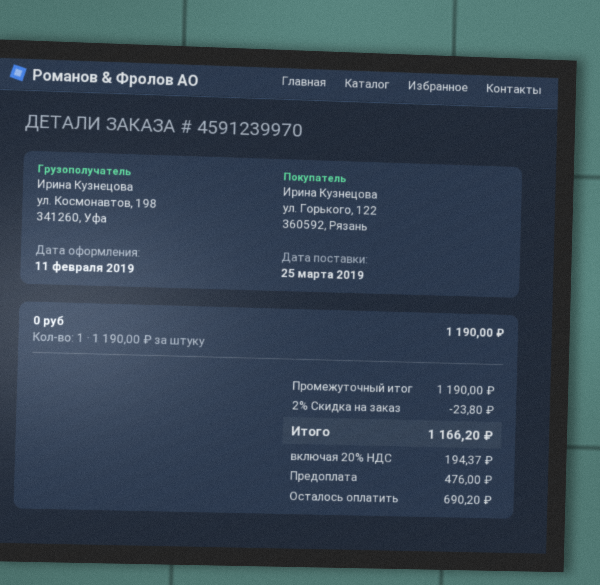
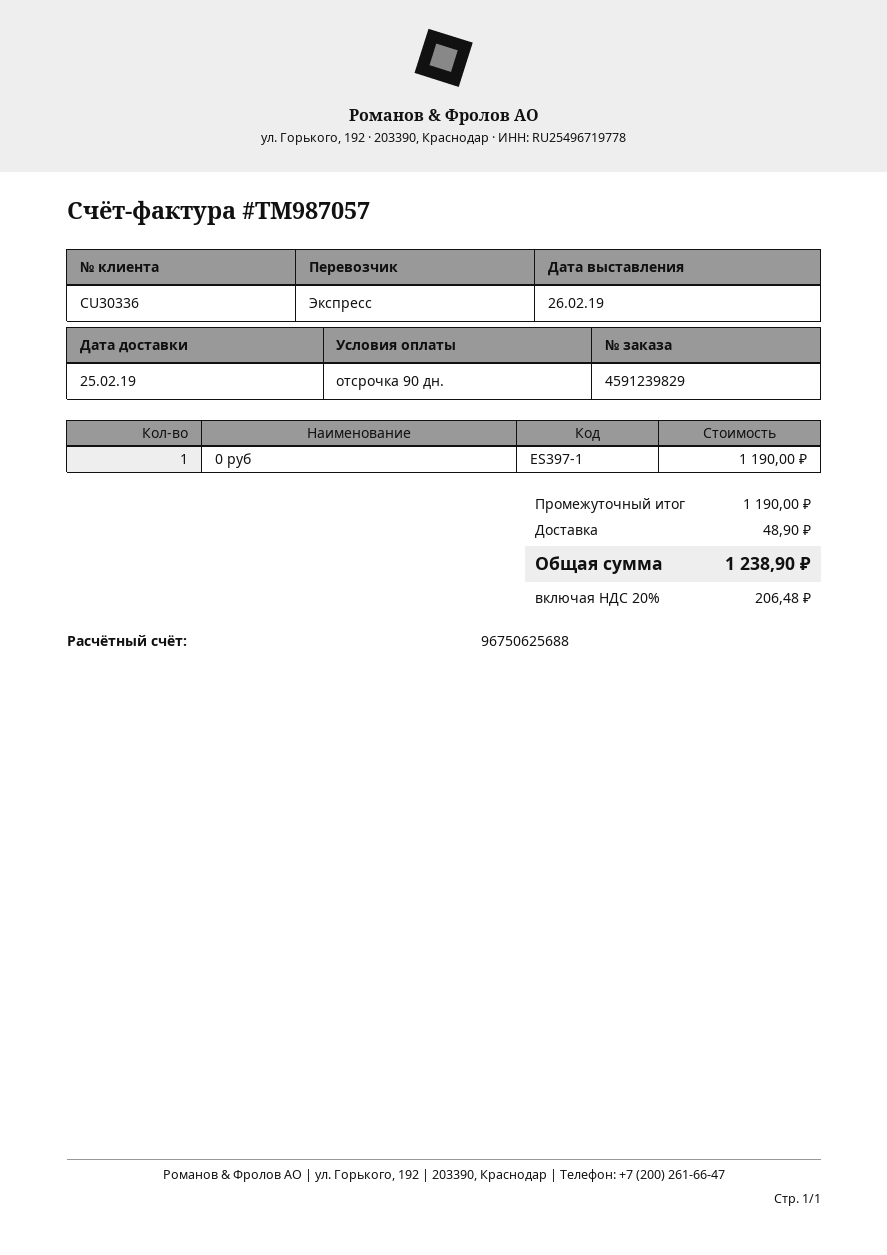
order number: 4591239970 -> 4591239829
delivery date: 2019-03-25 -> 2019-02-25
discount: 2% = 23.80 -> none
shipping: none -> 48.90
tax: 20% = 194.37 -> 20% = 206.48
total: 1166.20 -> 1238.90

